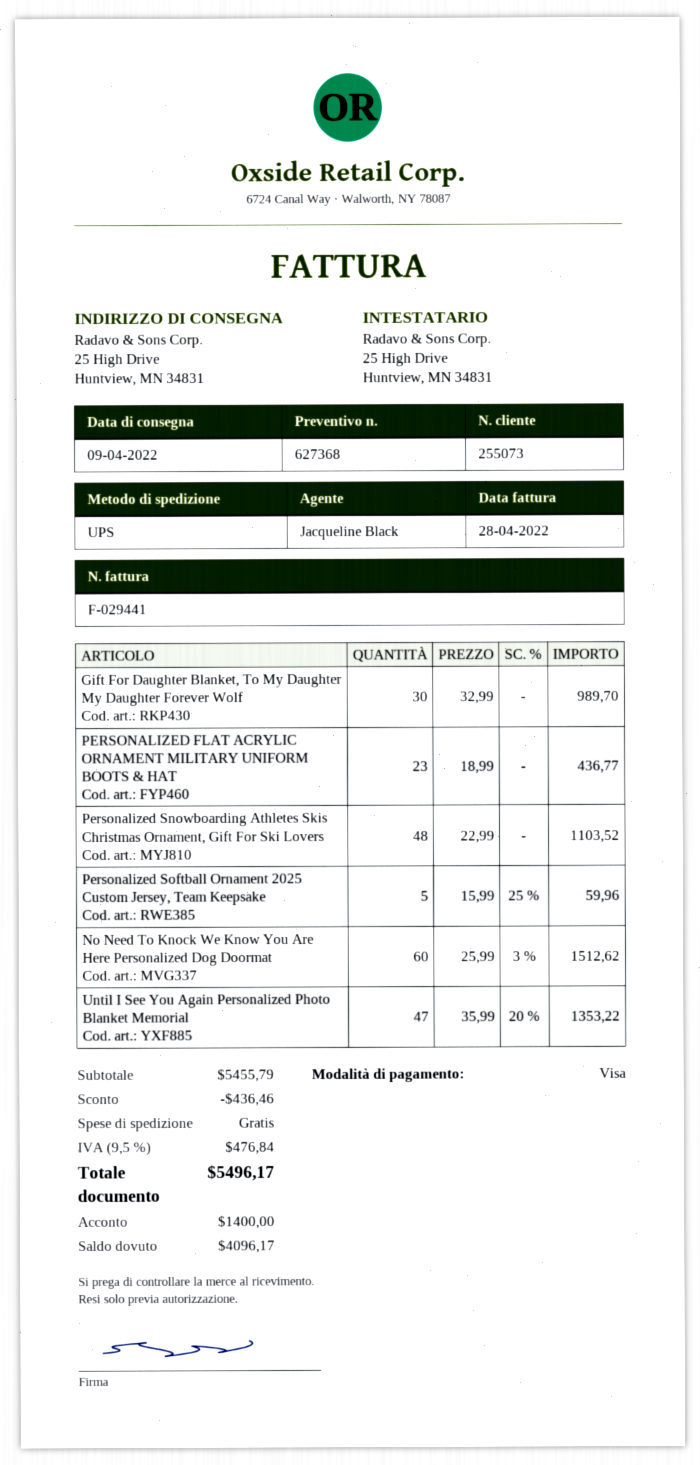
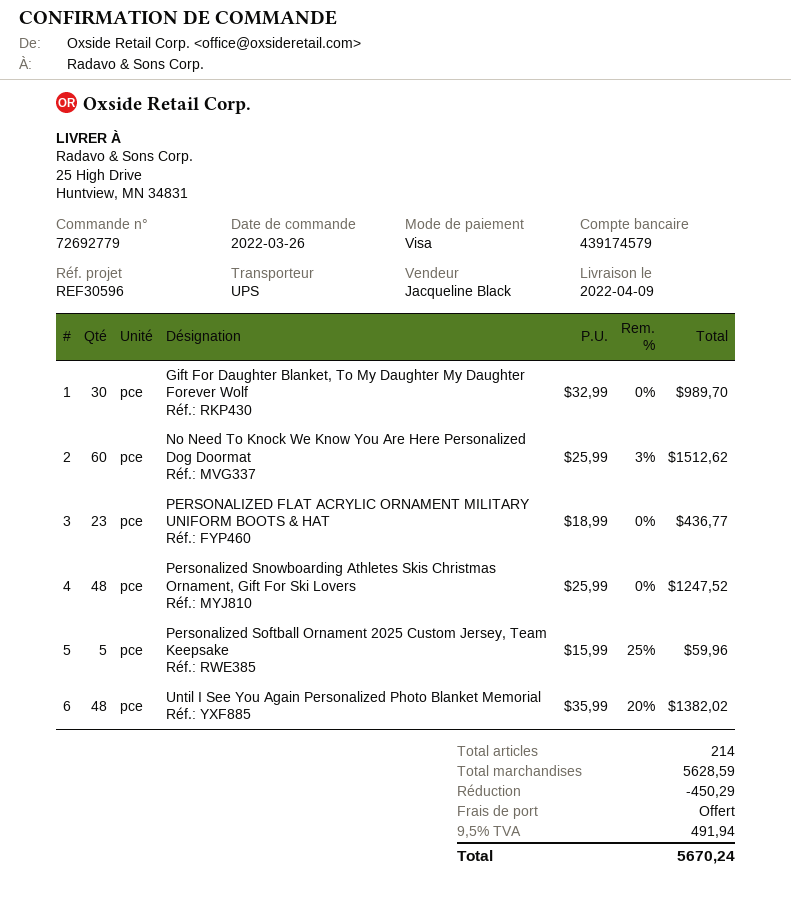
Personalized Snowboarding Athletes Skis Christmas Ornament, Gift For Ski Lovers: 48 x 22.99 = 1103.52 -> 48 x 25.99 = 1247.52
Until I See You Again Personalized Photo Blanket Memorial: 47 x 35.99 - 20% = 1353.22 -> 48 x 35.99 - 20% = 1382.02
subtotal: 5455.79 -> 5628.59
discount: 436.46 -> 450.29
tax: 9.5% = 476.84 -> 9.5% = 491.94
total: 5496.17 -> 5670.24

